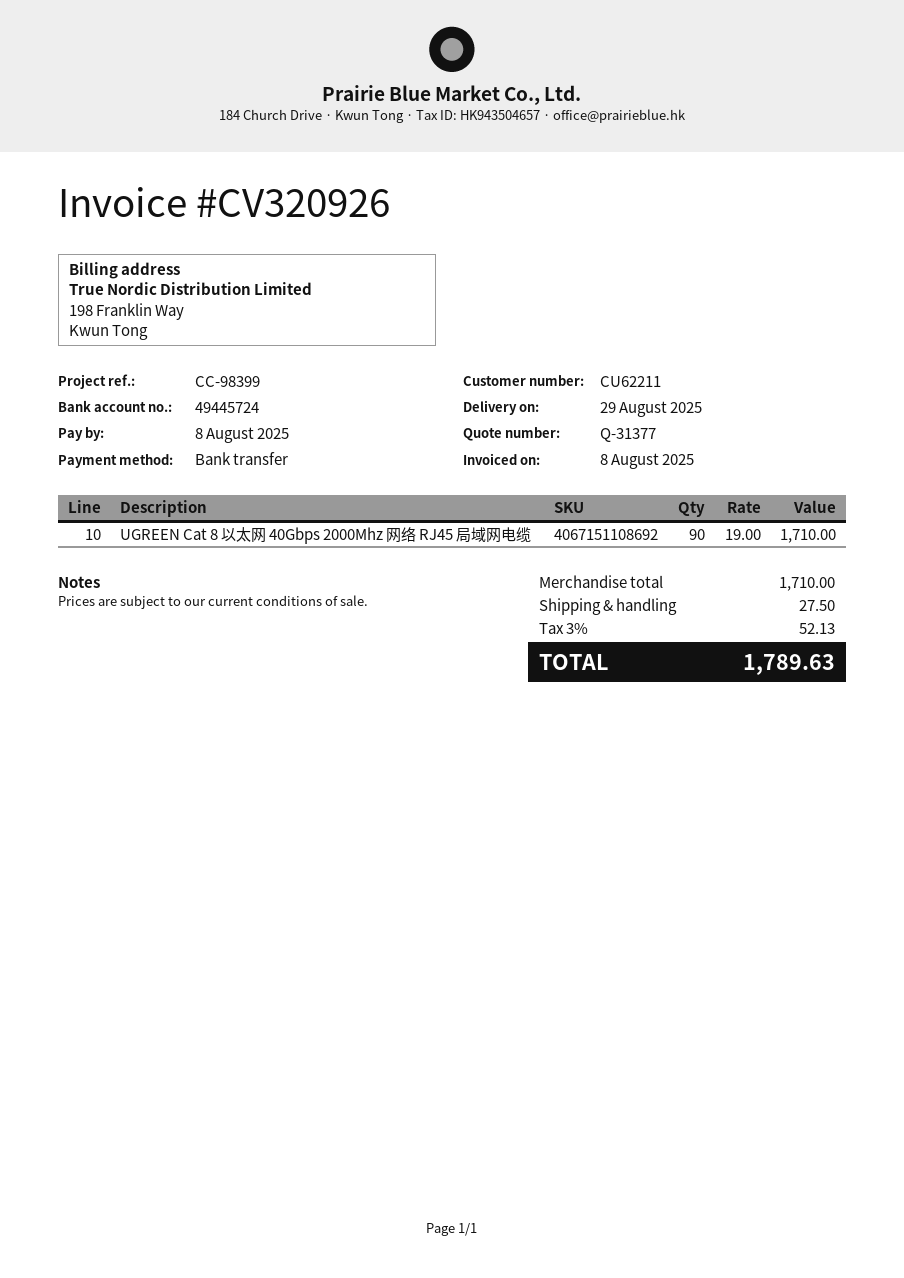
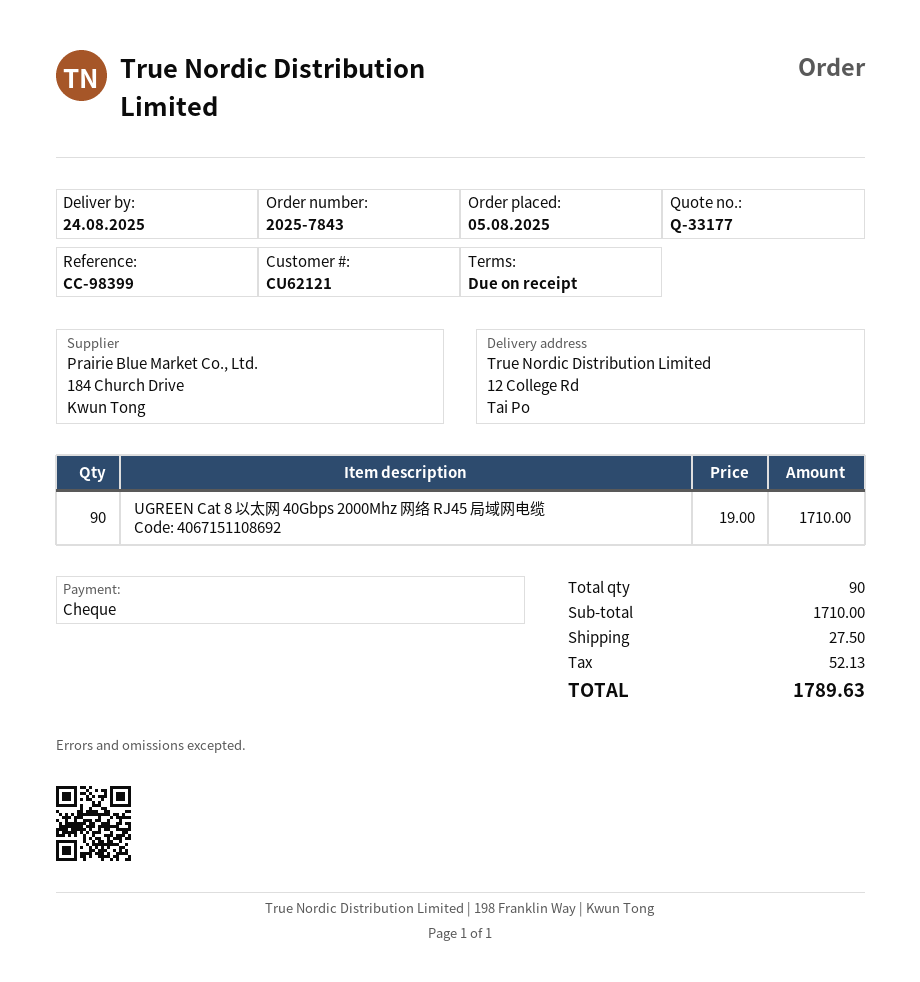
quote number: Q-31377 -> Q-33177
delivery date: 2025-08-29 -> 2025-08-24
customer number: CU62211 -> CU62121
payment method: bank transfer -> cheque

